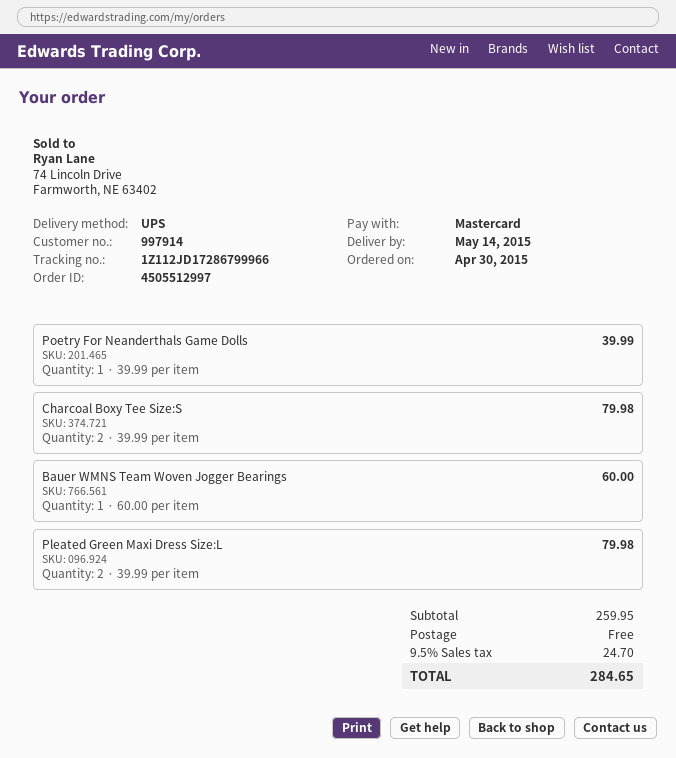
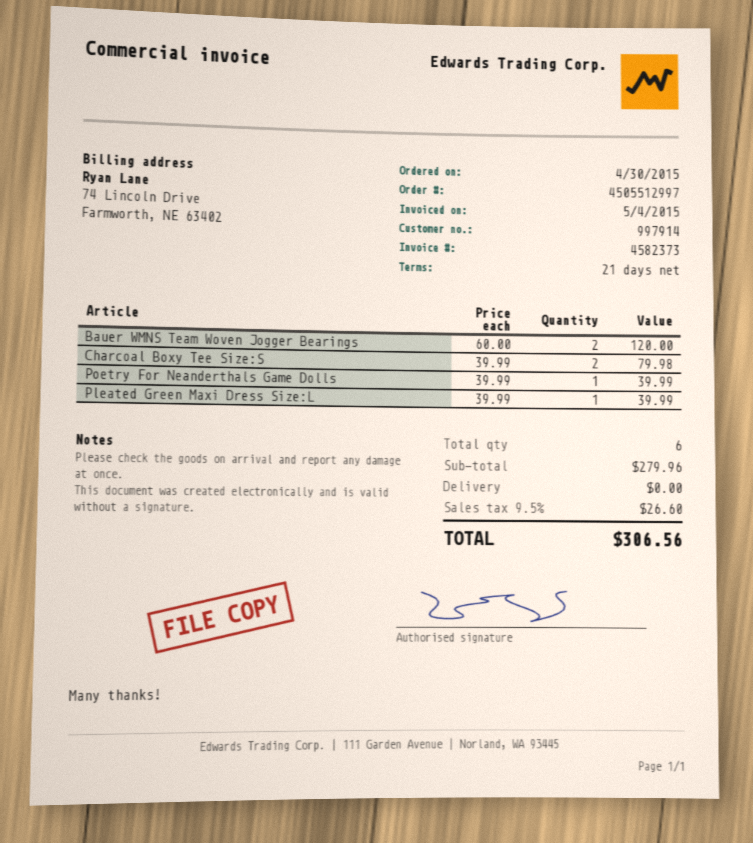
Bauer WMNS Team Woven Jogger Bearings: 1 x 60.00 = 60.00 -> 2 x 60.00 = 120.00
Pleated Green Maxi Dress Size:L: 2 x 39.99 = 79.98 -> 1 x 39.99 = 39.99
subtotal: 259.95 -> 279.96
tax: 9.5% = 24.70 -> 9.5% = 26.60
total: 284.65 -> 306.56

